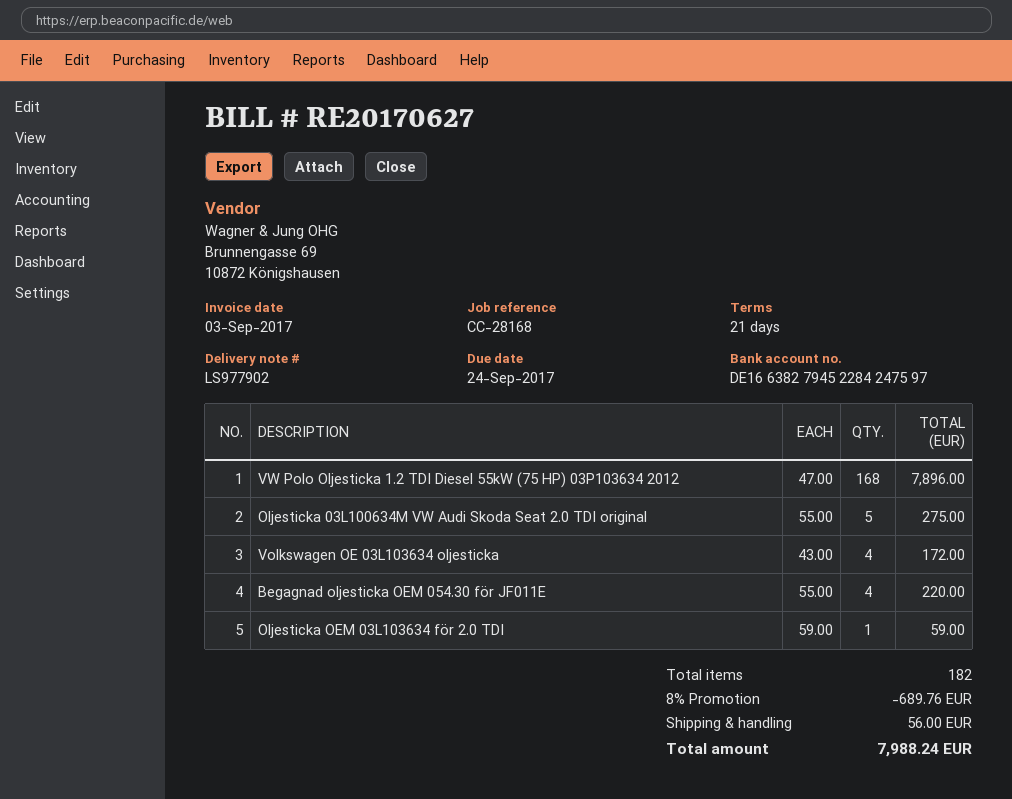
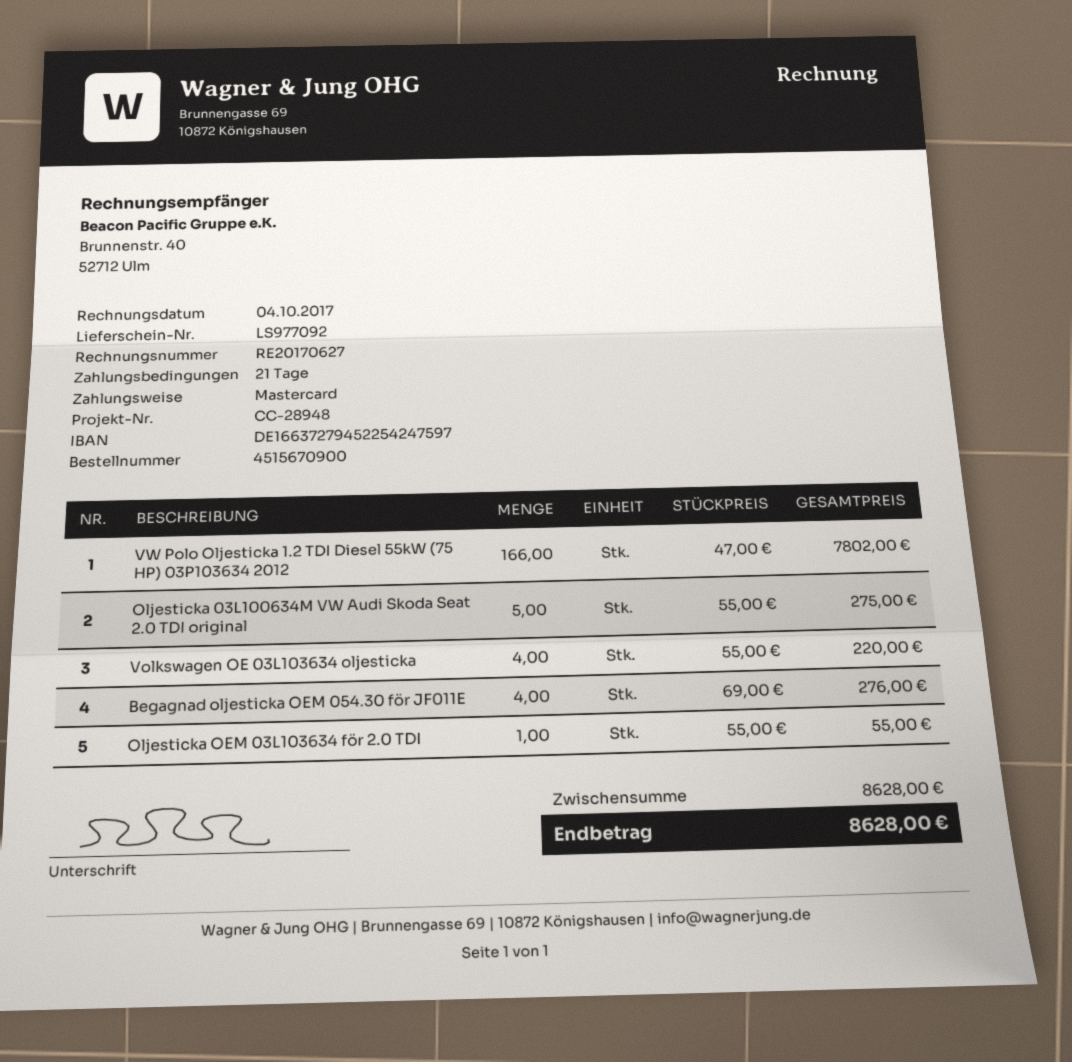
delivery note number: LS977902 -> LS977092
invoice date: 2017-09-03 -> 2017-10-04
reference: CC-28168 -> CC-28948
bank account: DE16638279452284247597 -> DE16637279452254247597
VW Polo Oljesticka 1.2 TDI Diesel 55kW (75 HP) 03P103634 2012: 168 x 47.00 = 7896.00 -> 166 x 47.00 = 7802.00
Volkswagen OE 03L103634 oljesticka: 4 x 43.00 = 172.00 -> 4 x 55.00 = 220.00
Begagnad oljesticka OEM 054.30 för JF011E: 4 x 55.00 = 220.00 -> 4 x 69.00 = 276.00
Oljesticka OEM 03L103634 för 2.0 TDI: 1 x 59.00 = 59.00 -> 1 x 55.00 = 55.00
discount: 8% = 689.76 -> none
shipping: 56.00 -> none
total: 7988.24 -> 8628.00

